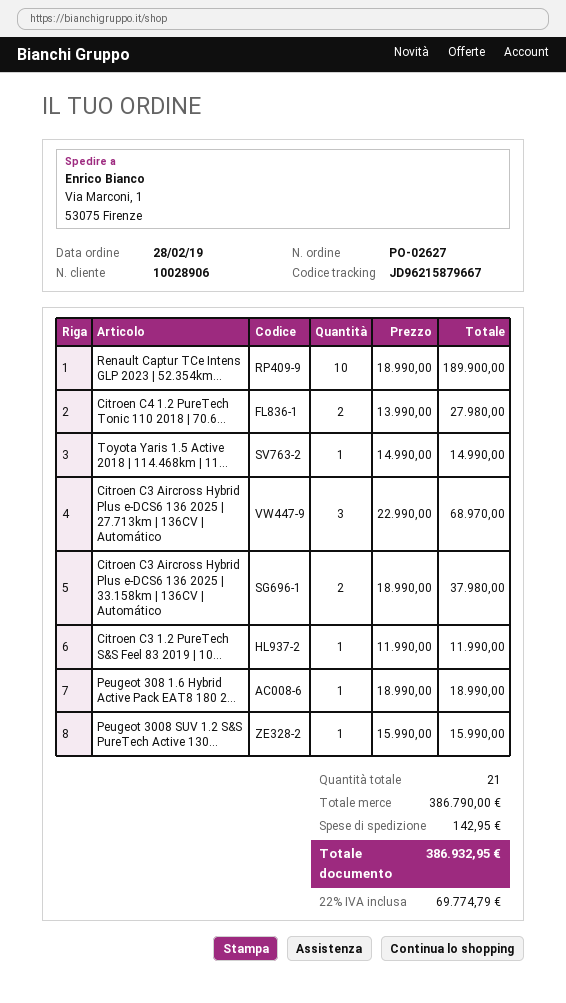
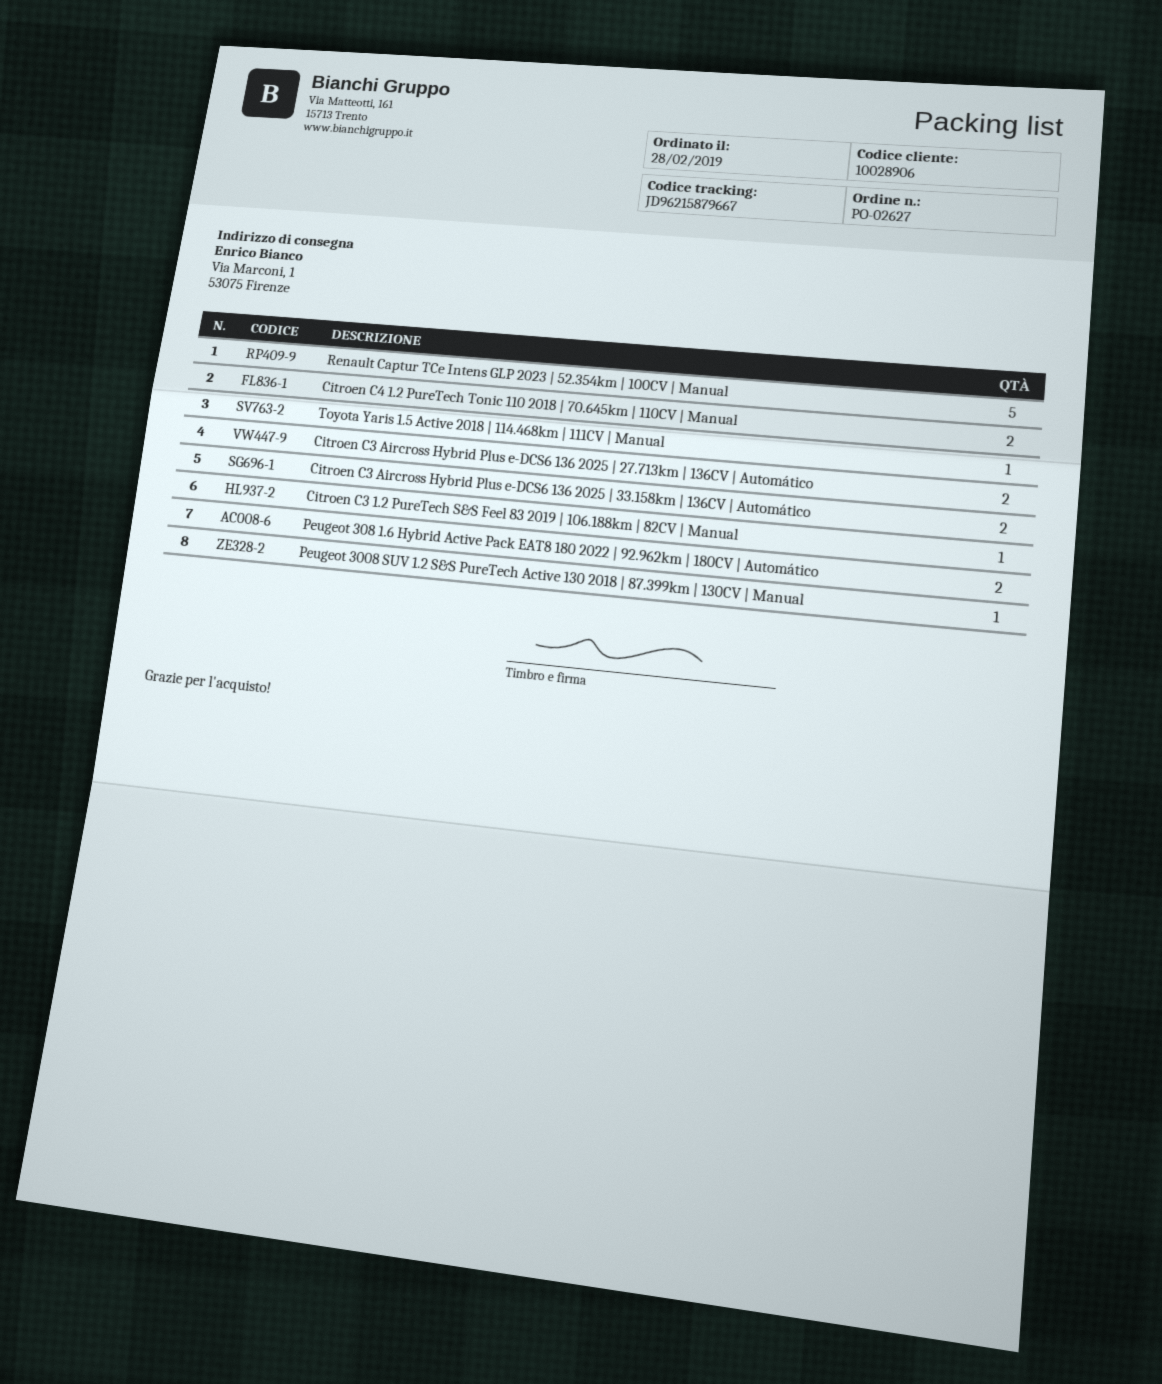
Renault Captur TCe Intens GLP 2023 | 52.354km...: 10 -> 5
Citroen C3 Aircross Hybrid Plus e-DCS6 136 2025 | 27.713km | 136CV | Automático: 3 -> 2
Peugeot 308 1.6 Hybrid Active Pack EAT8 180 2...: 1 -> 2

